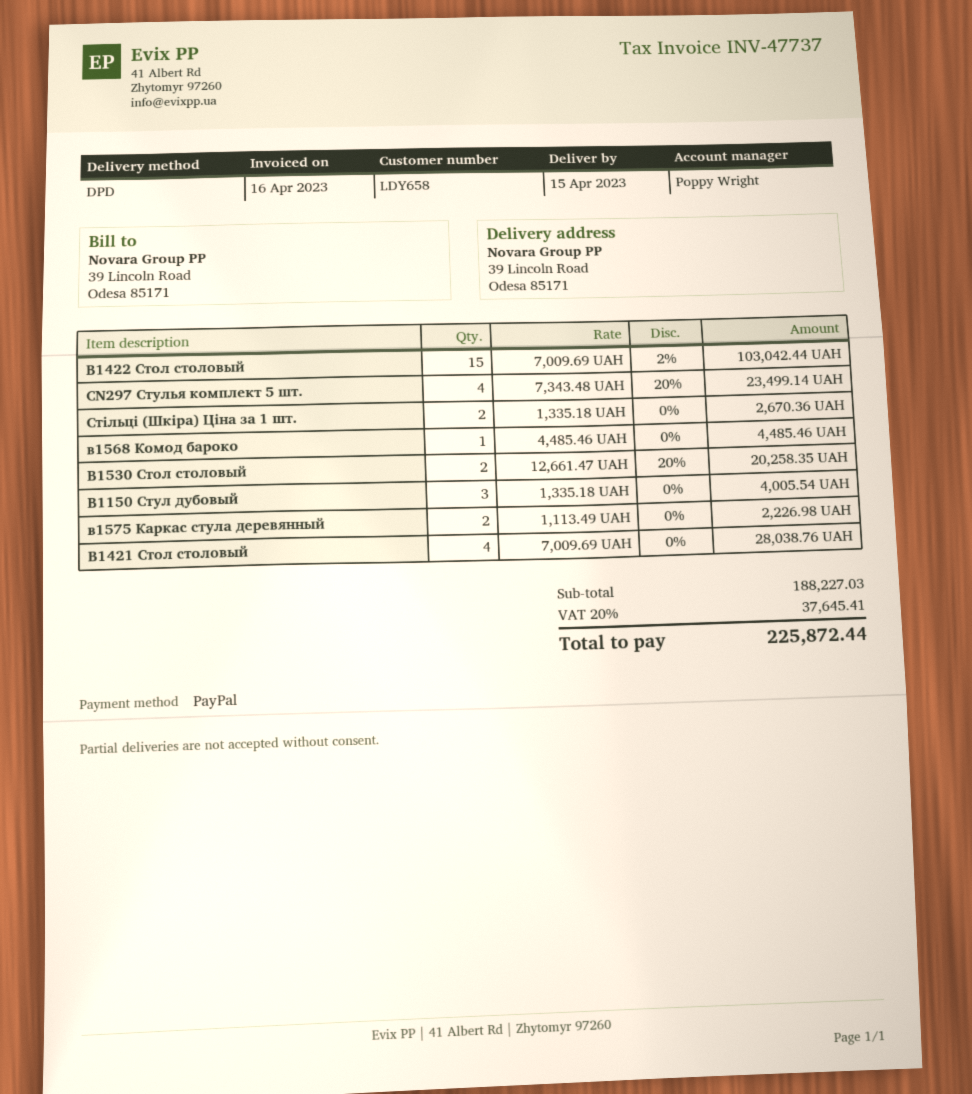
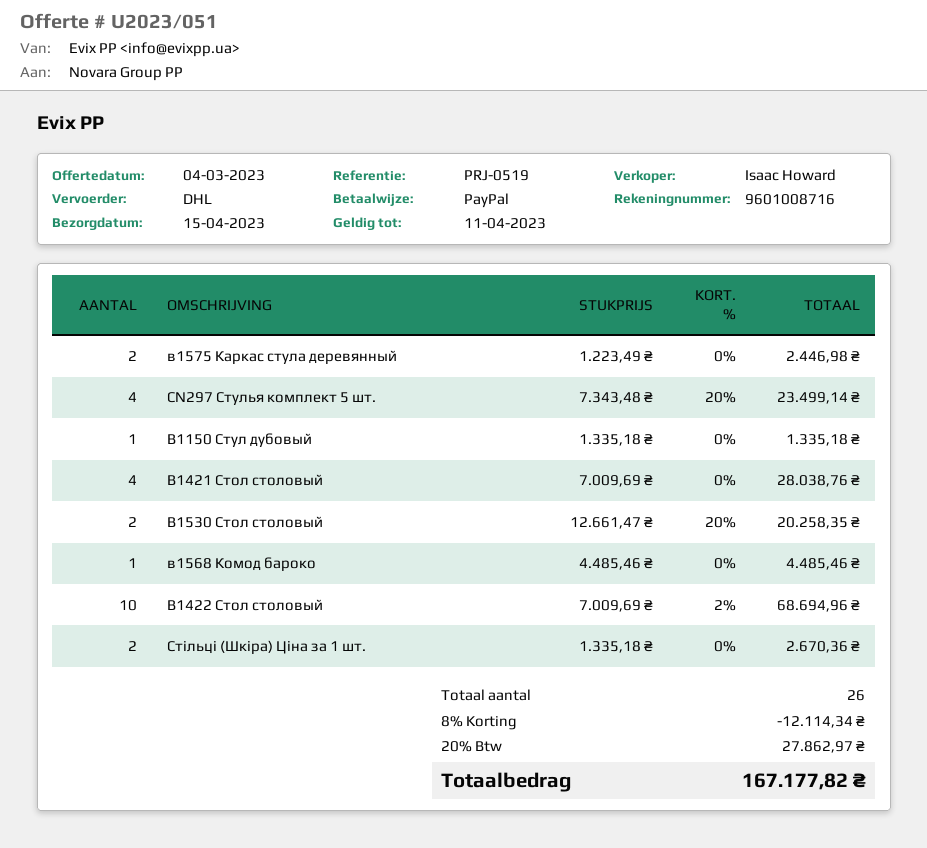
sales rep: Poppy Wright -> Isaac Howard
shipping method: DPD -> DHL
В1422 Стол столовый: 15 x 7009.69 - 2% = 103042.44 -> 10 x 7009.69 - 2% = 68694.96
В1150 Стул дубовый: 3 x 1335.18 = 4005.54 -> 1 x 1335.18 = 1335.18
в1575 Каркас стула деревянный: 2 x 1113.49 = 2226.98 -> 2 x 1223.49 = 2446.98
discount: none -> 8% = 12114.34
tax: 20% = 37645.41 -> 20% = 27862.97
total: 225872.44 -> 167177.82

